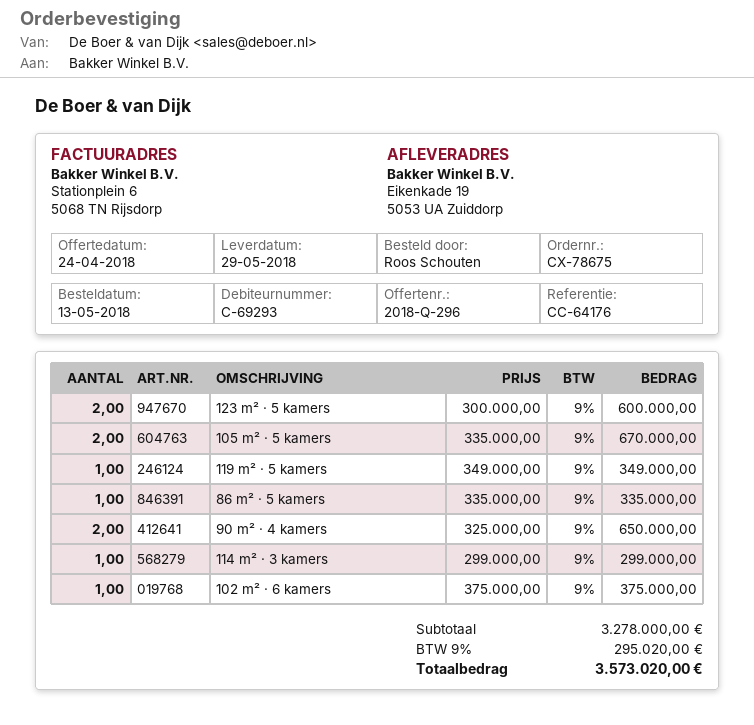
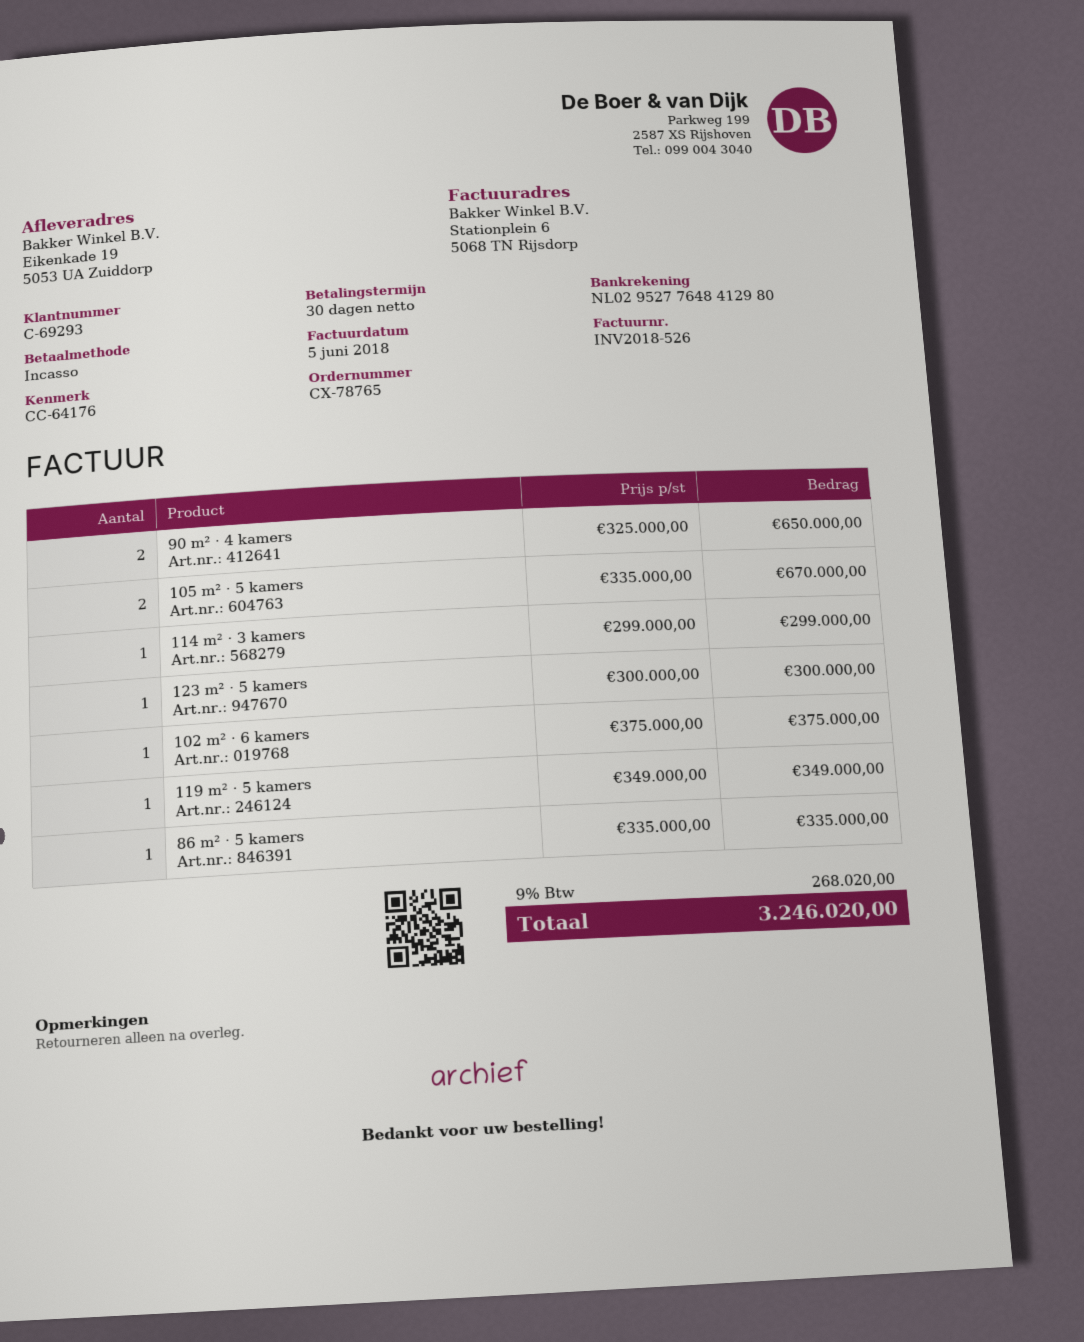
order number: CX-78675 -> CX-78765
123 m² · 5 kamers: 2 x 300000.00 = 600000.00 -> 1 x 300000.00 = 300000.00
tax: 9% = 295020.00 -> 9% = 268020.00
total: 3573020.00 -> 3246020.00

